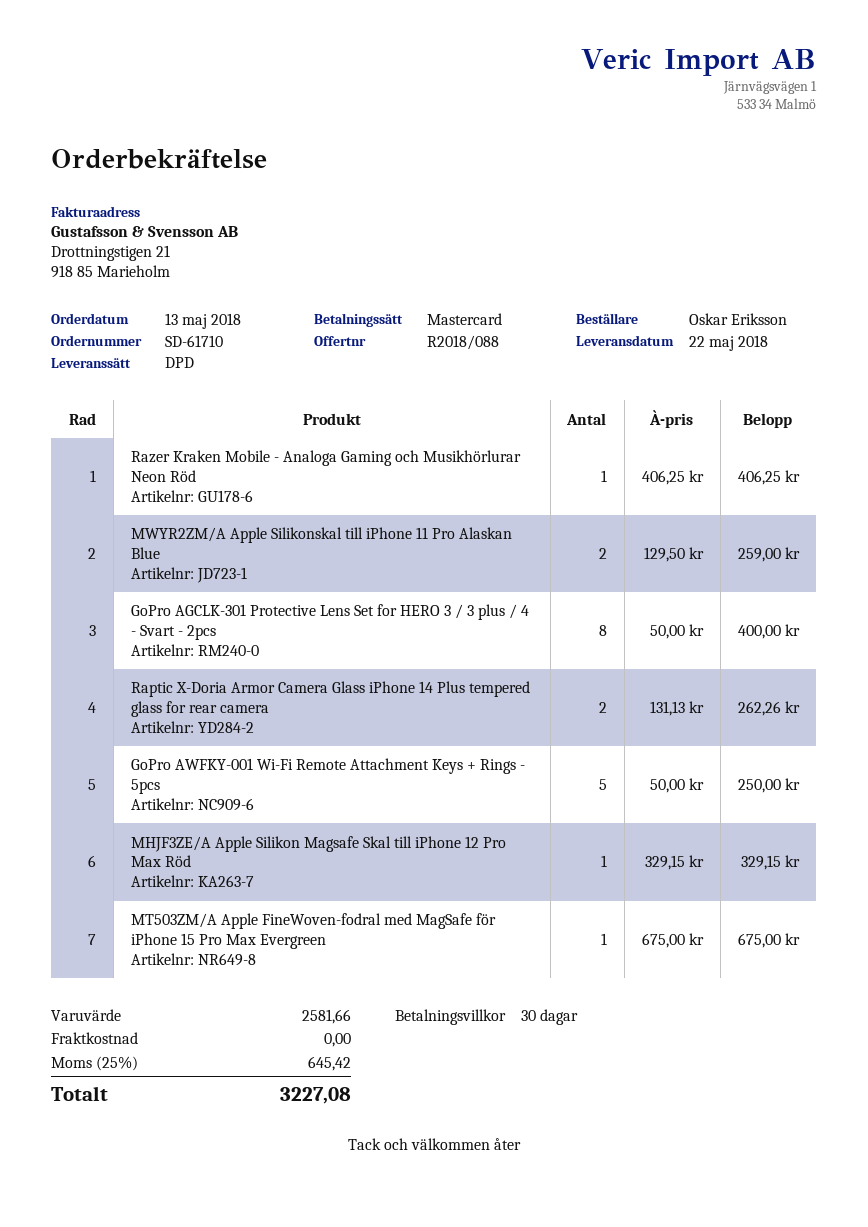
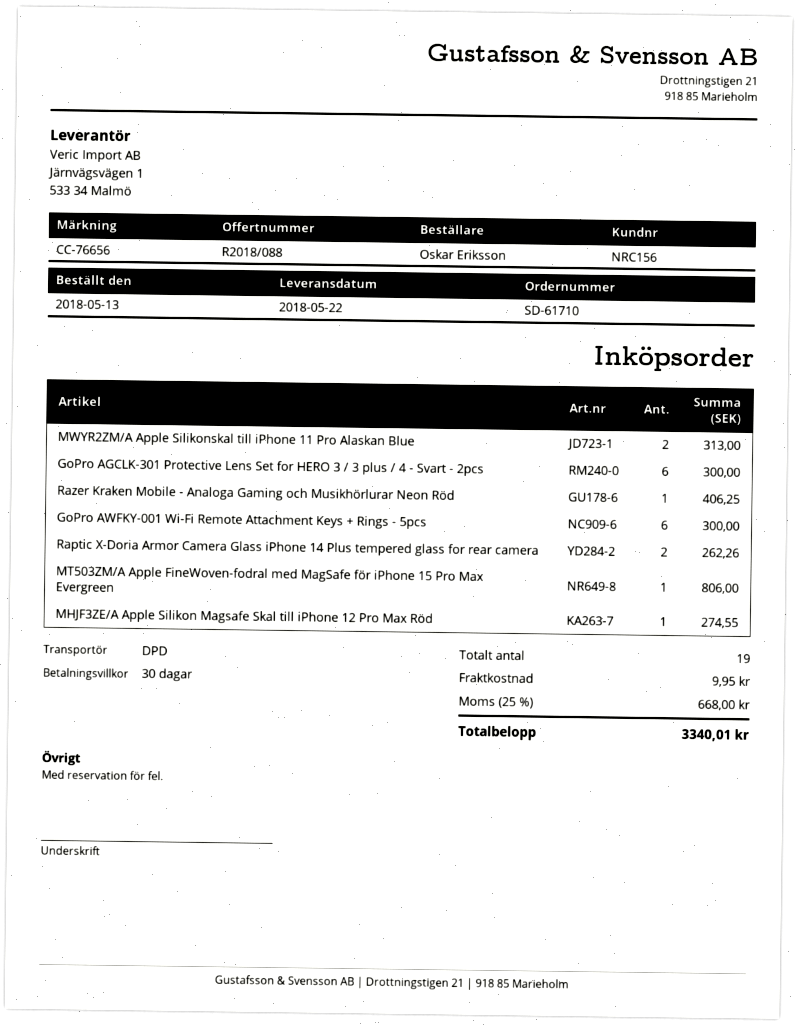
MWYR2ZM/A Apple Silikonskal till iPhone 11 Pro Alaskan Blue: 2 for 259.00 -> 2 for 313.00
GoPro AGCLK-301 Protective Lens Set for HERO 3 / 3 plus / 4 - Svart - 2pcs: 8 for 400.00 -> 6 for 300.00
GoPro AWFKY-001 Wi-Fi Remote Attachment Keys + Rings - 5pcs: 5 for 250.00 -> 6 for 300.00
MHJF3ZE/A Apple Silikon Magsafe Skal till iPhone 12 Pro Max Röd: 1 for 329.15 -> 1 for 274.55
MT503ZM/A Apple FineWoven-fodral med MagSafe för iPhone 15 Pro Max Evergreen: 1 for 675.00 -> 1 for 806.00
shipping: 0.00 -> 9.95
tax: 25% = 645.42 -> 25% = 668.00
total: 3227.08 -> 3340.01

